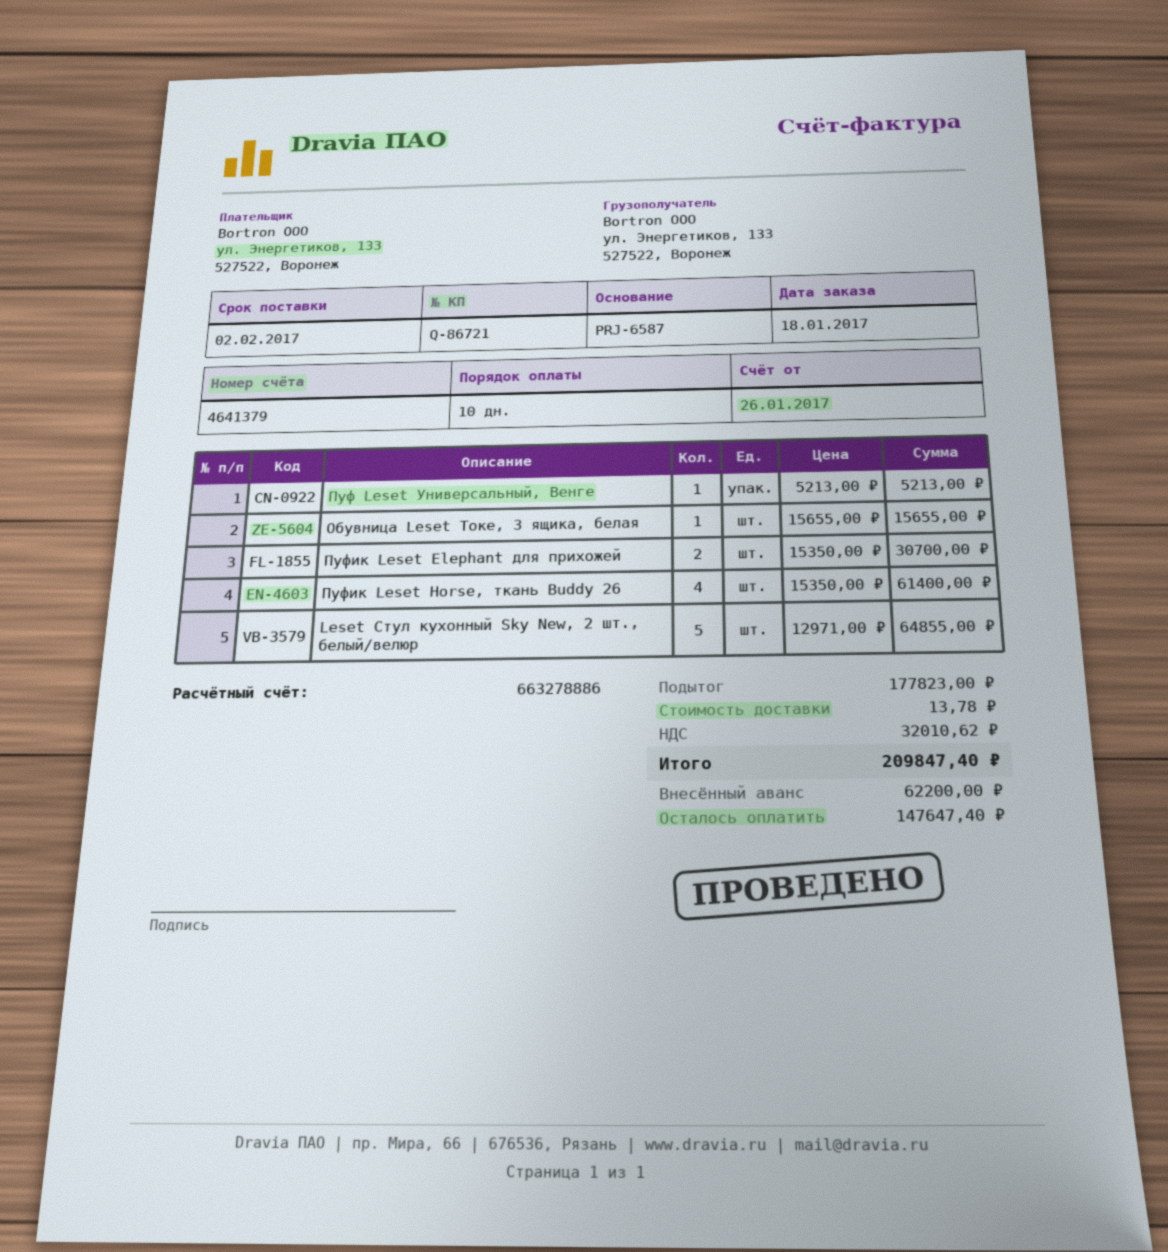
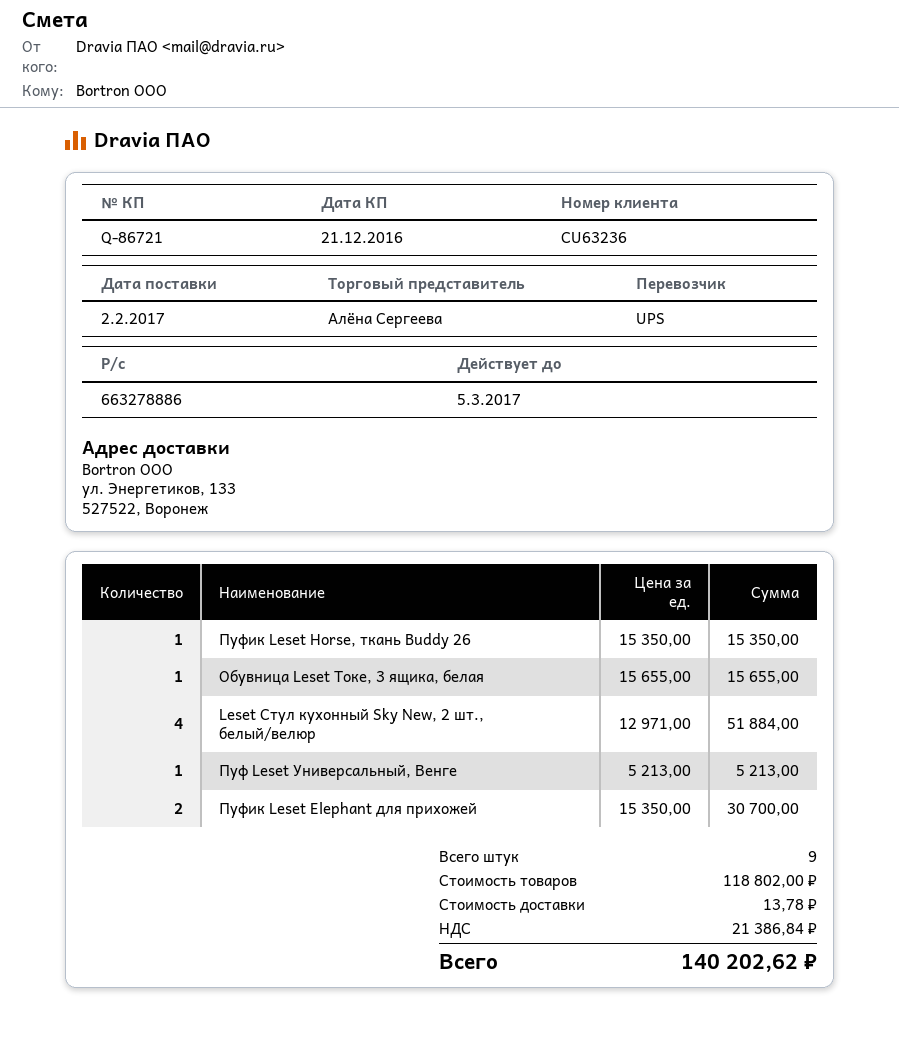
Пуфик Leset Horse, ткань Buddy 26: 4 x 15350.00 = 61400.00 -> 1 x 15350.00 = 15350.00
Leset Стул кухонный Sky New, 2 шт., белый/велюр: 5 x 12971.00 = 64855.00 -> 4 x 12971.00 = 51884.00
subtotal: 177823.00 -> 118802.00
tax: 32010.62 -> 21386.84
total: 209847.40 -> 140202.62

